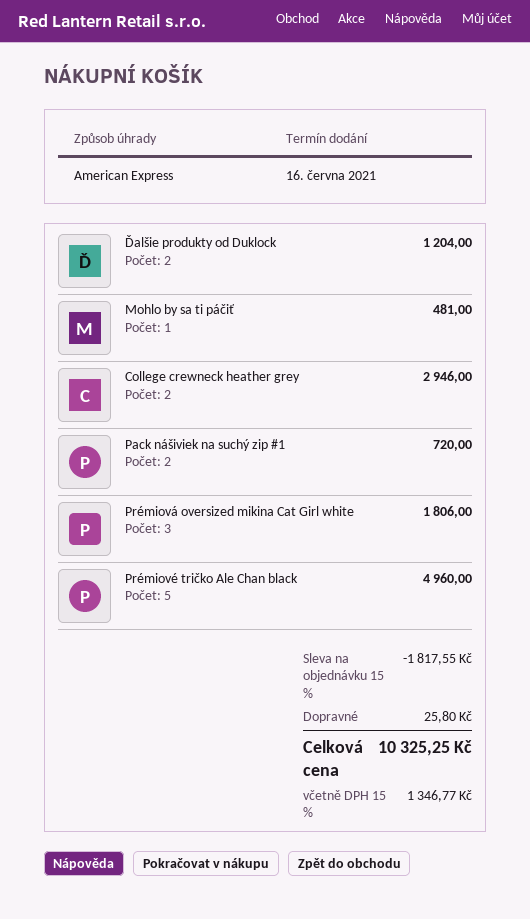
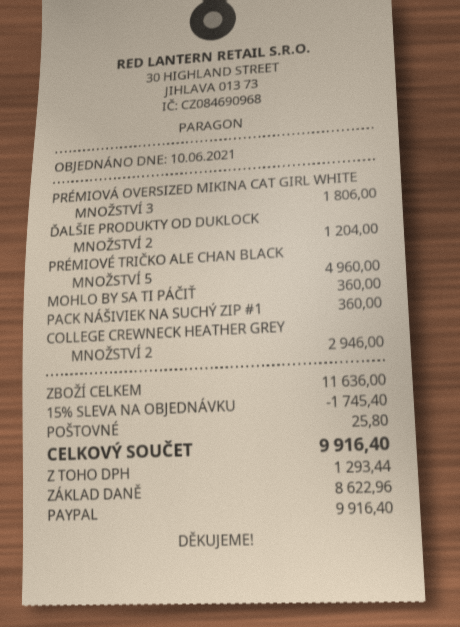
payment method: American Express -> PayPal
Mohlo by sa ti páčiť: 1 for 481.00 -> 1 for 360.00
Pack nášiviek na suchý zip #1: 2 for 720.00 -> 1 for 360.00
discount: 15% = 1817.55 -> 15% = 1745.40
tax: 1346.77 -> 1293.44
total: 10325.25 -> 9916.40

